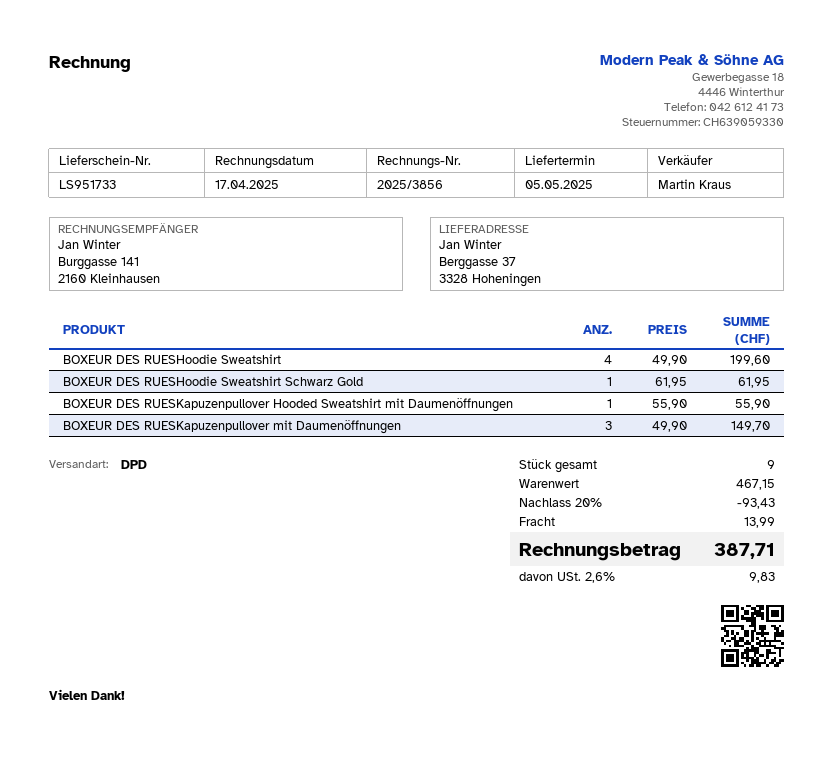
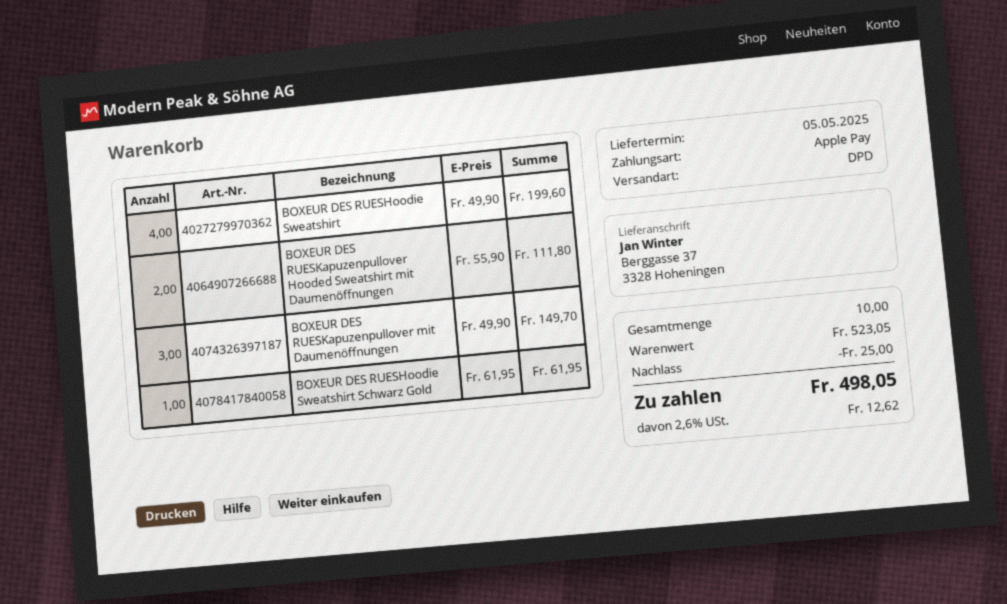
BOXEUR DES RUESKapuzenpullover Hooded Sweatshirt mit Daumenöffnungen: 1 x 55.90 = 55.90 -> 2 x 55.90 = 111.80
total quantity: 9 -> 10
subtotal: 467.15 -> 523.05
discount: 93.43 -> 25.00
shipping: 13.99 -> none
tax: 2.6% = 9.83 -> 2.6% = 12.62
total: 387.71 -> 498.05

